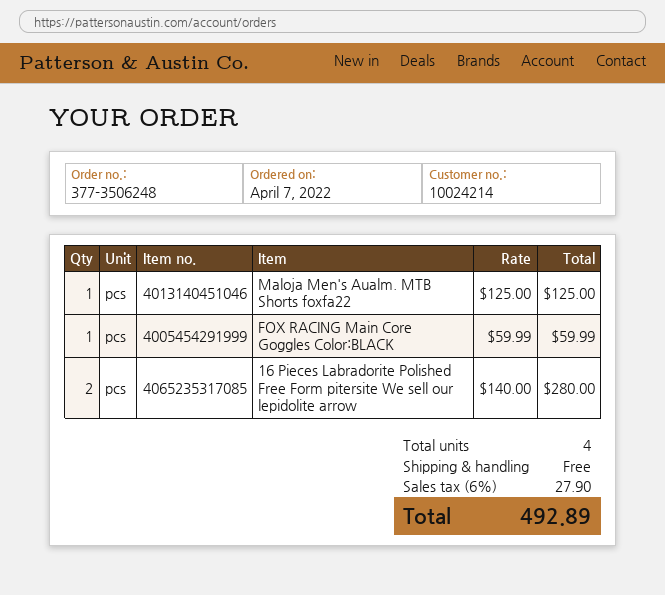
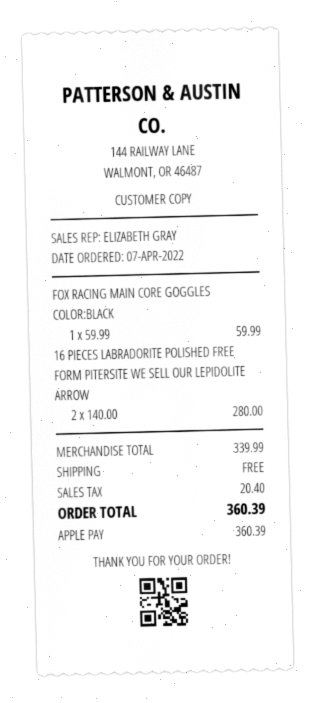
Maloja Men's Aualm. MTB Shorts foxfa22: 1 x 125.00 = 125.00 -> none
tax: 27.90 -> 20.40
total: 492.89 -> 360.39

